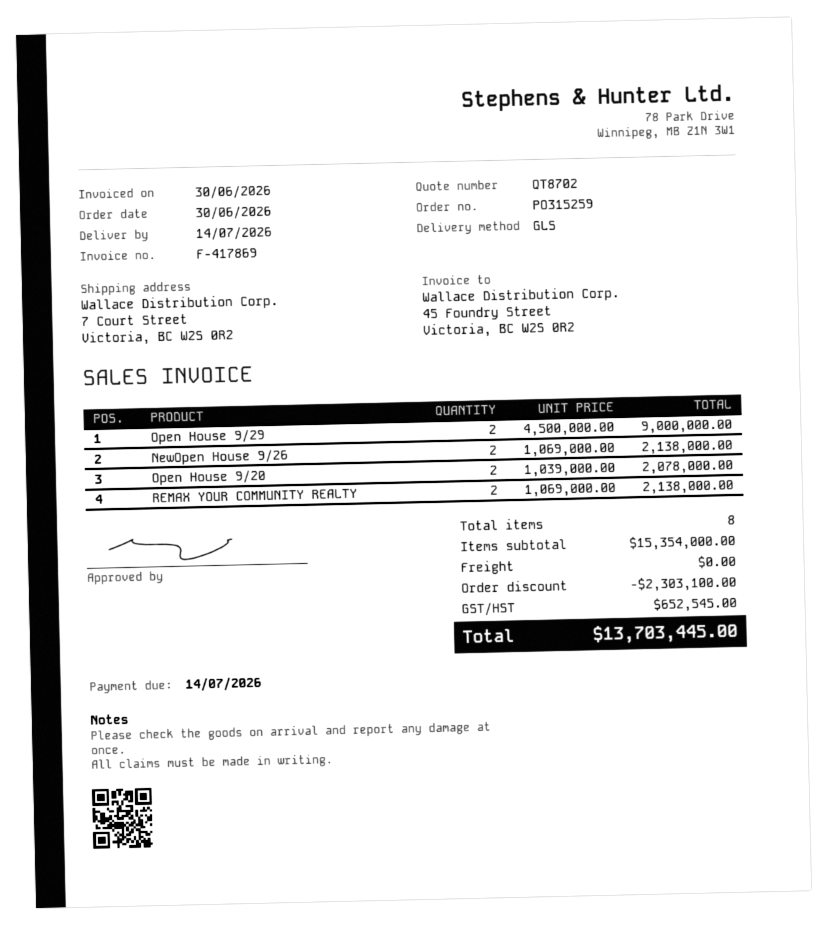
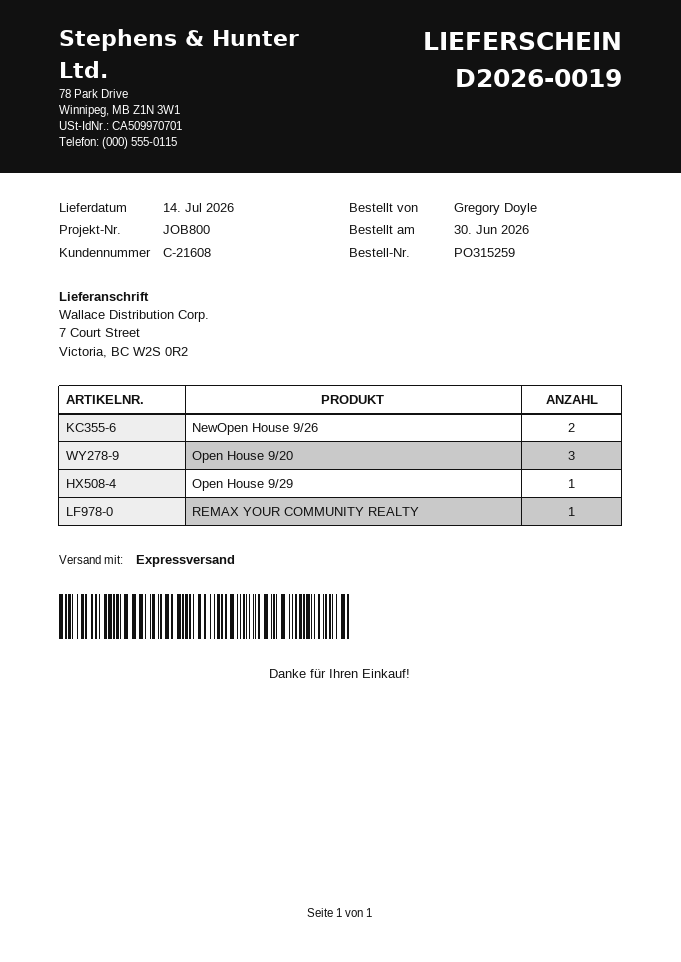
shipping method: GLS -> express
Open House 9/29: 2 -> 1
Open House 9/20: 2 -> 3
REMAX YOUR COMMUNITY REALTY: 2 -> 1

